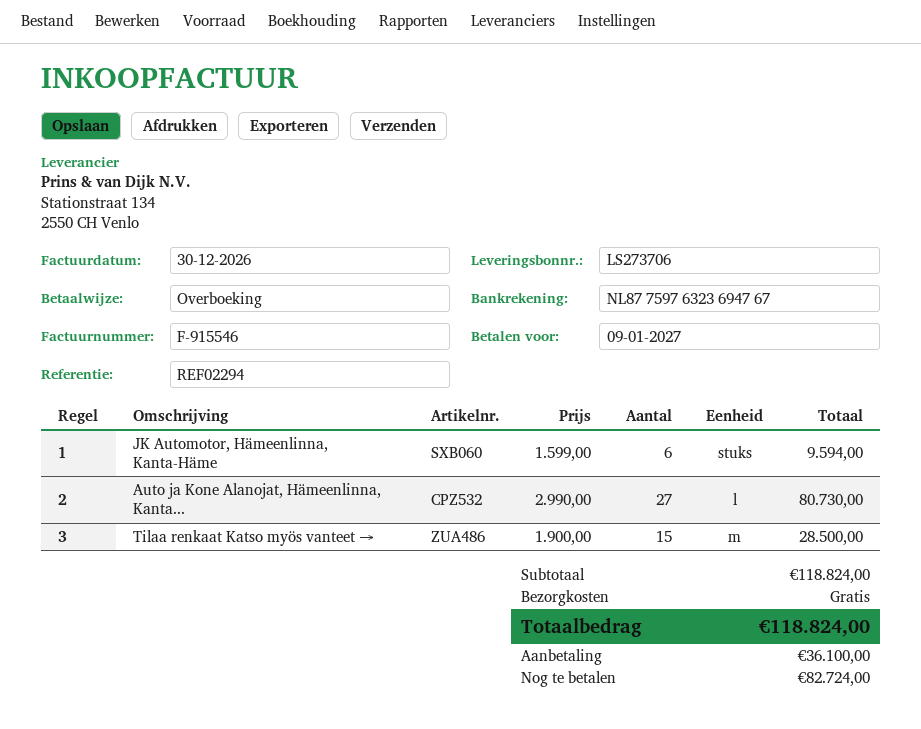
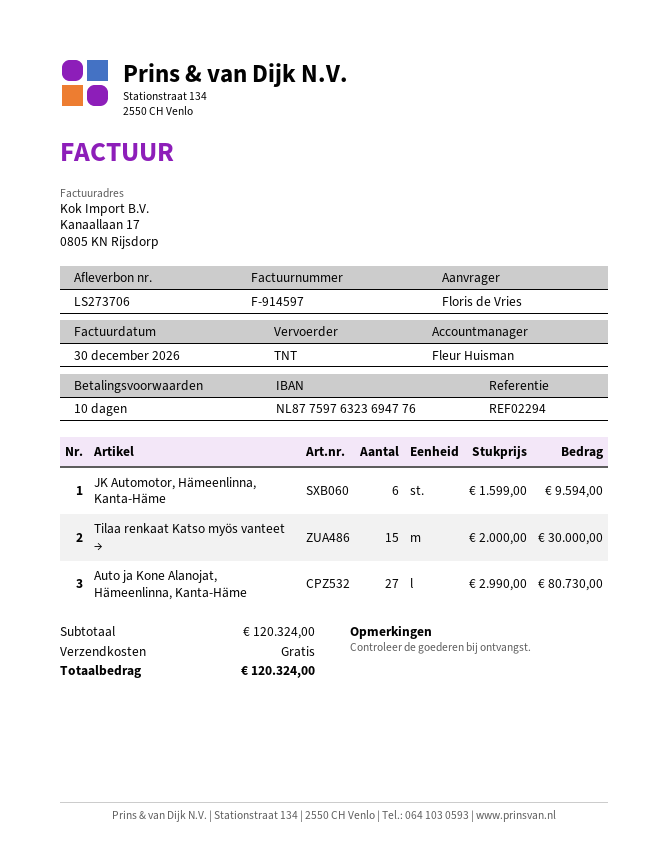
invoice number: F-915546 -> F-914597
bank account: NL8775976323694767 -> NL8775976323694776
Tilaa renkaat Katso myös vanteet →: 15 x 1900.00 = 28500.00 -> 15 x 2000.00 = 30000.00
subtotal: 118824.00 -> 120324.00
total: 118824.00 -> 120324.00

